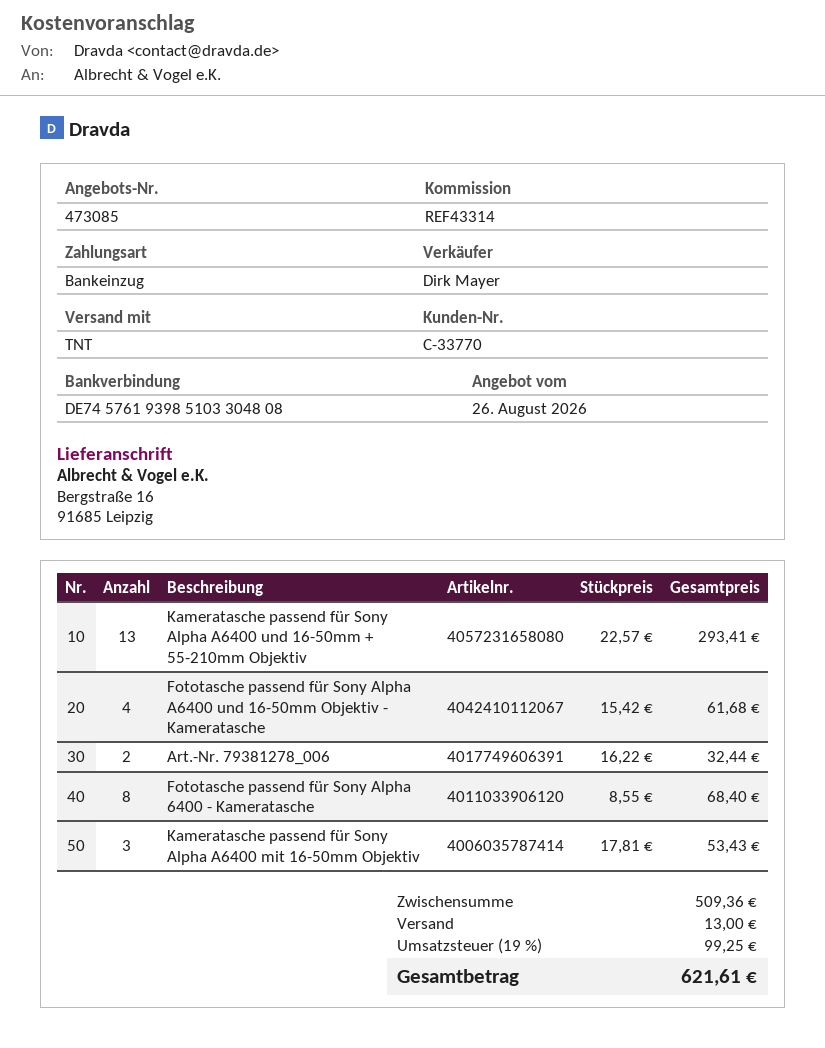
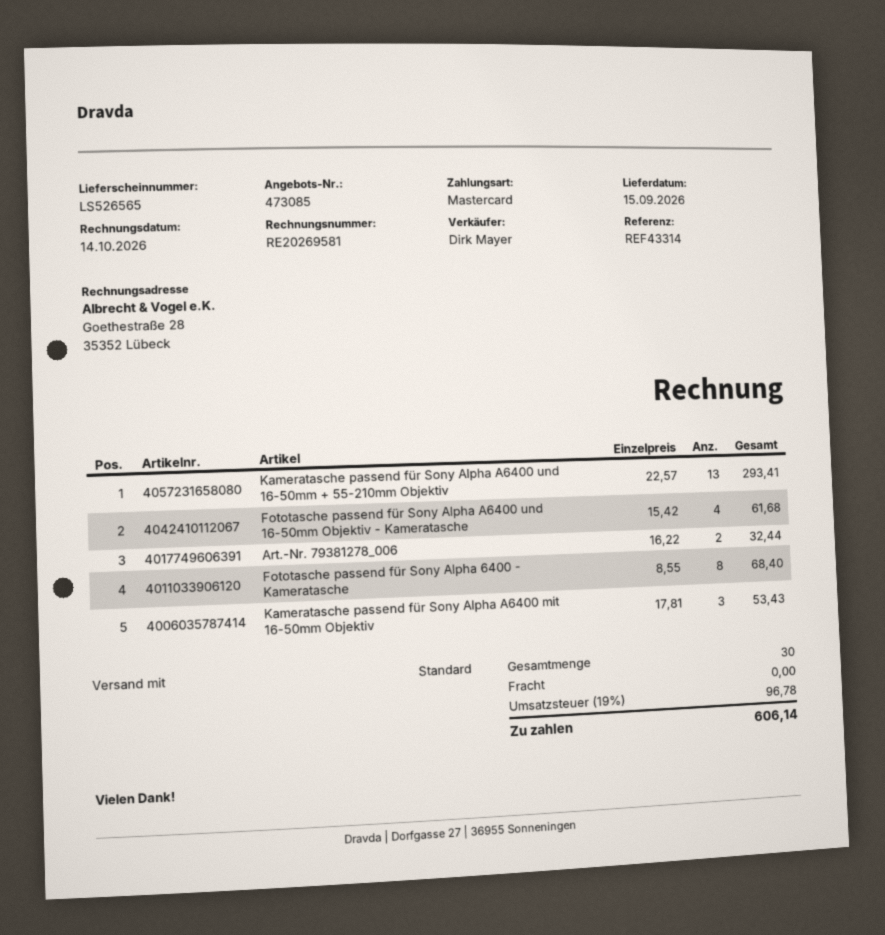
payment method: direct debit -> Mastercard
shipping method: TNT -> standard
shipping: 13.00 -> 0.00
tax: 19% = 99.25 -> 19% = 96.78
total: 621.61 -> 606.14

